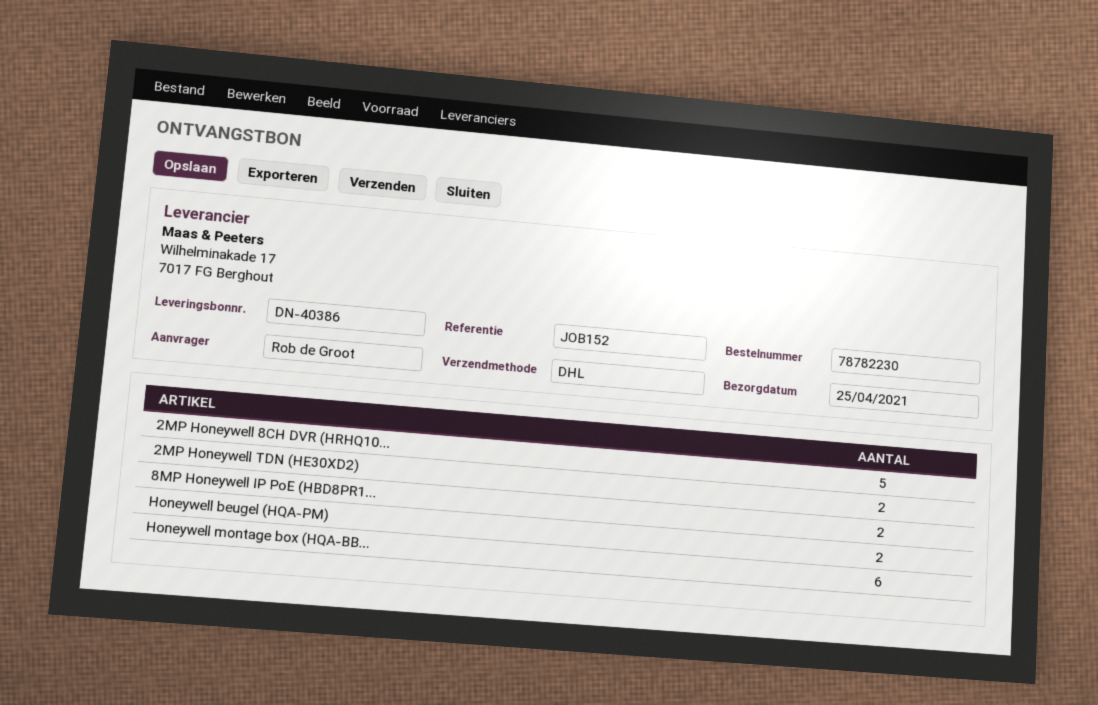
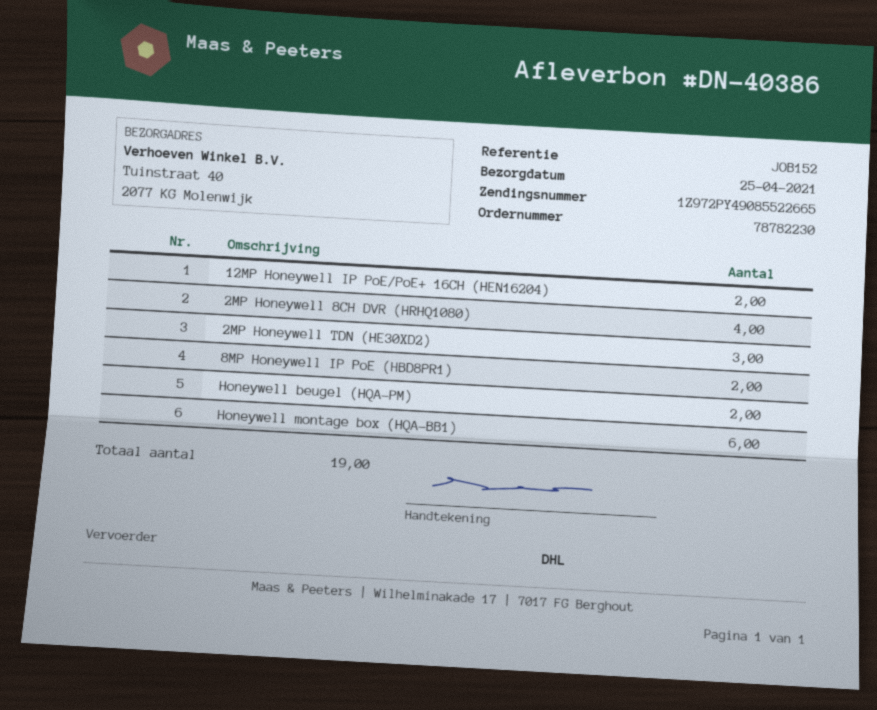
2MP Honeywell 8CH DVR (HRHQ10...: 5 -> 4
2MP Honeywell TDN (HE30XD2): 2 -> 3
12MP Honeywell IP PoE/PoE+ 16CH (HEN16204): none -> 2

